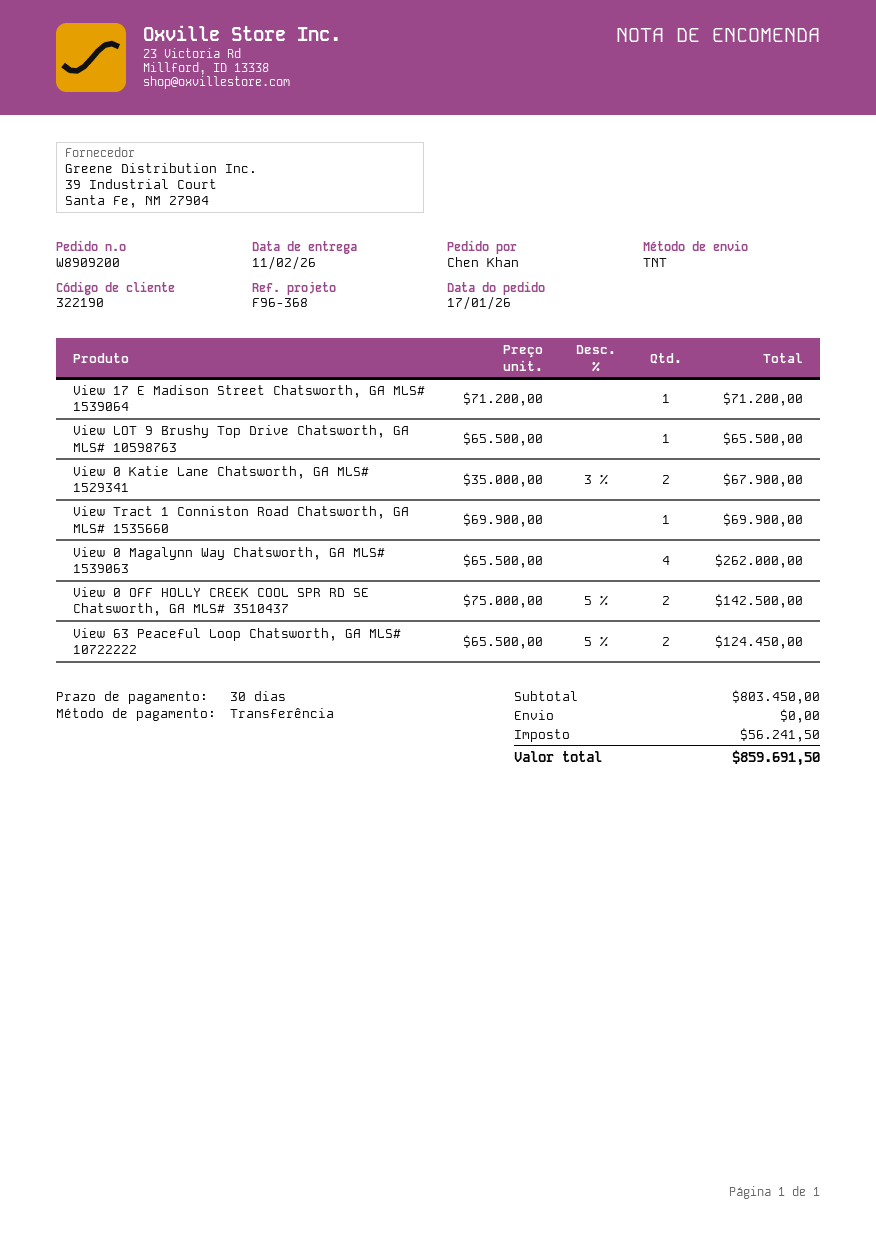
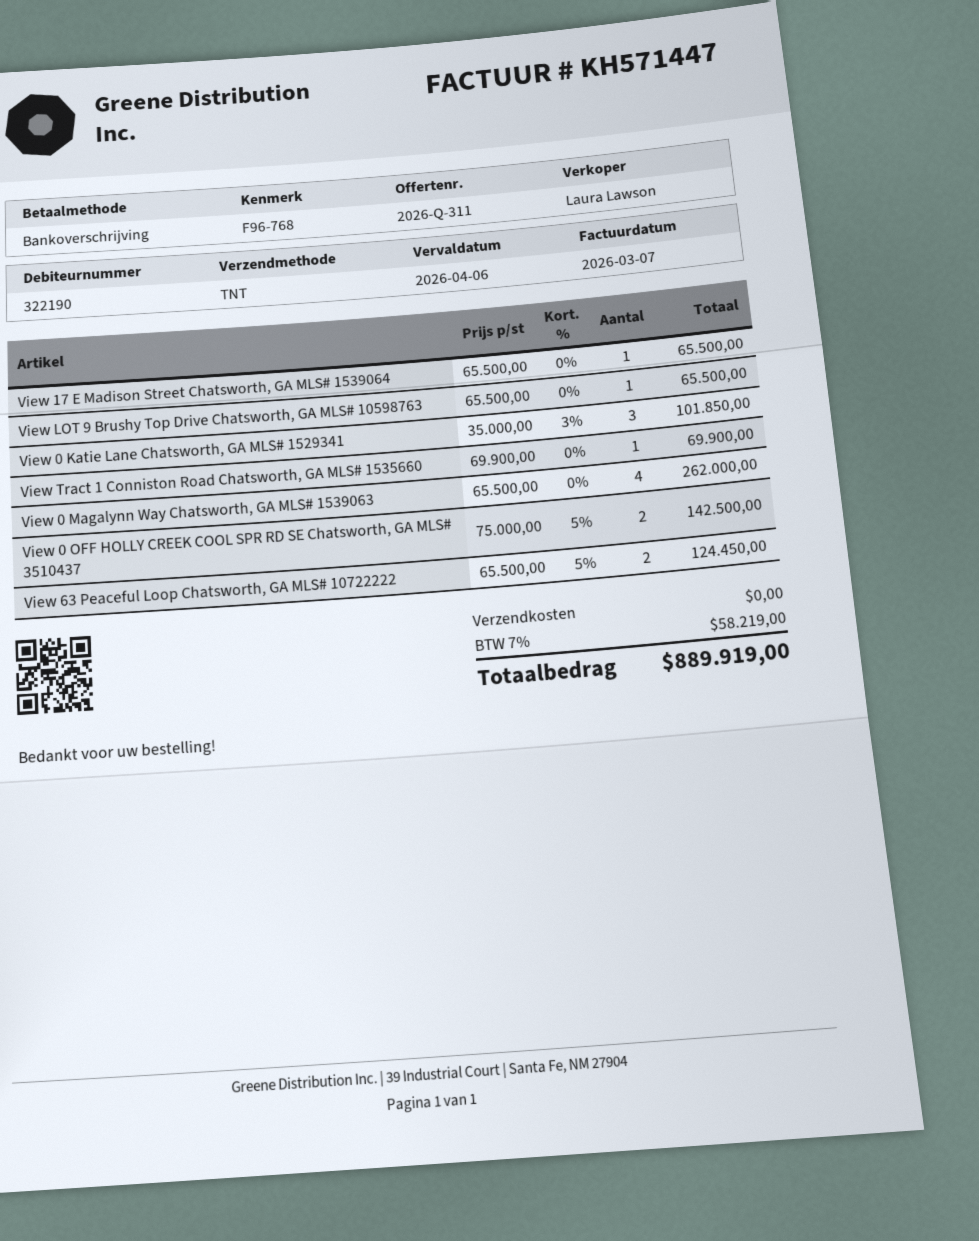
reference: F96-368 -> F96-768
View 17 E Madison Street Chatsworth, GA MLS# 1539064: 1 x 71200.00 = 71200.00 -> 1 x 65500.00 = 65500.00
View 0 Katie Lane Chatsworth, GA MLS# 1529341: 2 x 35000.00 - 3% = 67900.00 -> 3 x 35000.00 - 3% = 101850.00
tax: 56241.50 -> 58219.00
total: 859691.50 -> 889919.00

